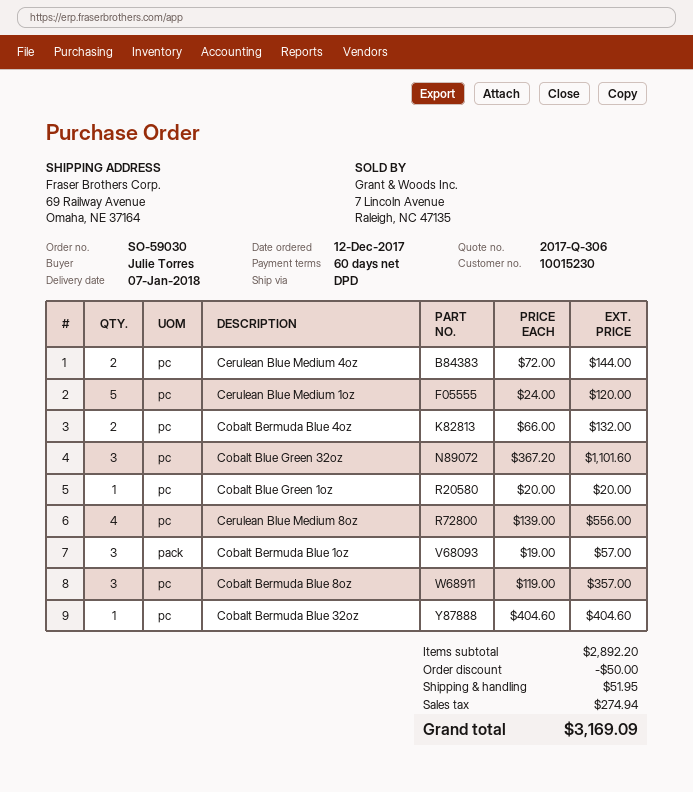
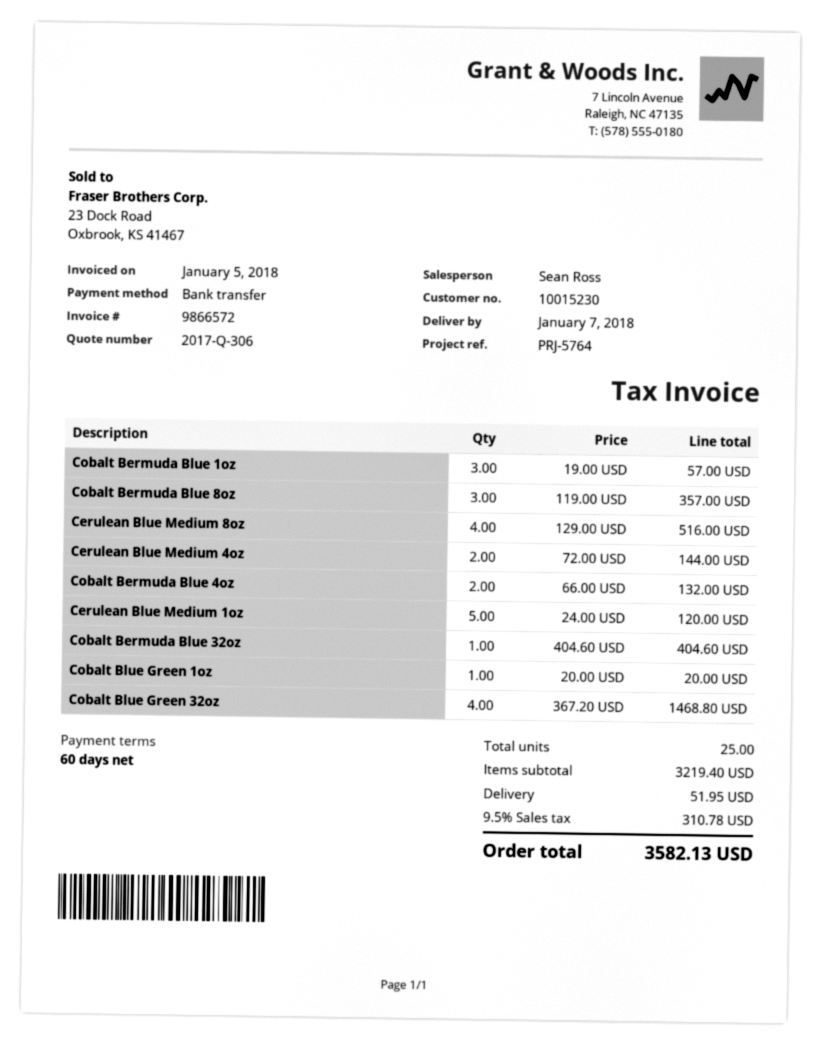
Cobalt Blue Green 32oz: 3 x 367.20 = 1101.60 -> 4 x 367.20 = 1468.80
Cerulean Blue Medium 8oz: 4 x 139.00 = 556.00 -> 4 x 129.00 = 516.00
subtotal: 2892.20 -> 3219.40
discount: 50.00 -> none
tax: 274.94 -> 310.78
total: 3169.09 -> 3582.13

